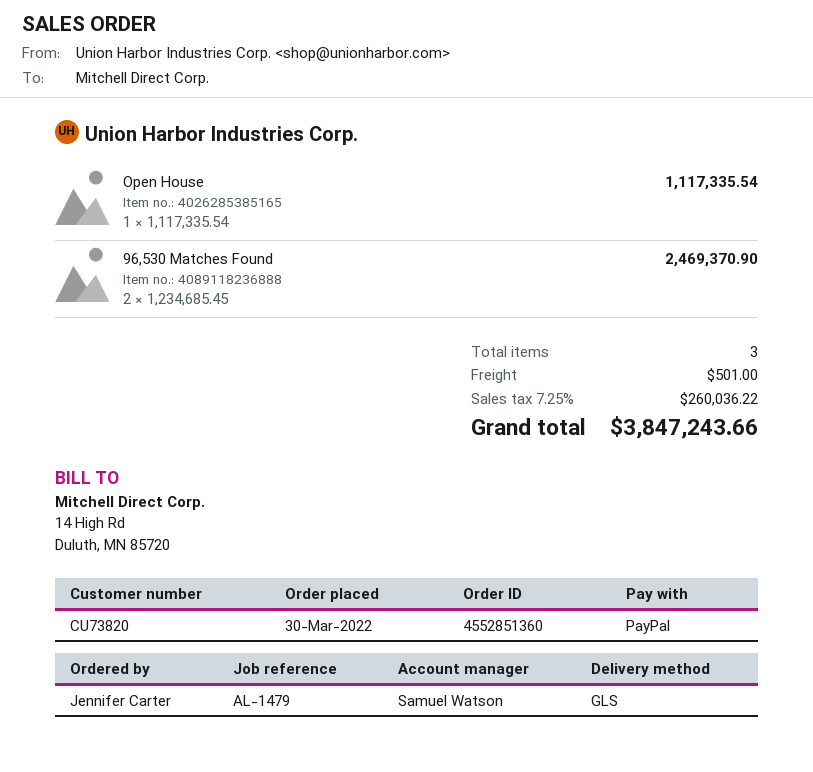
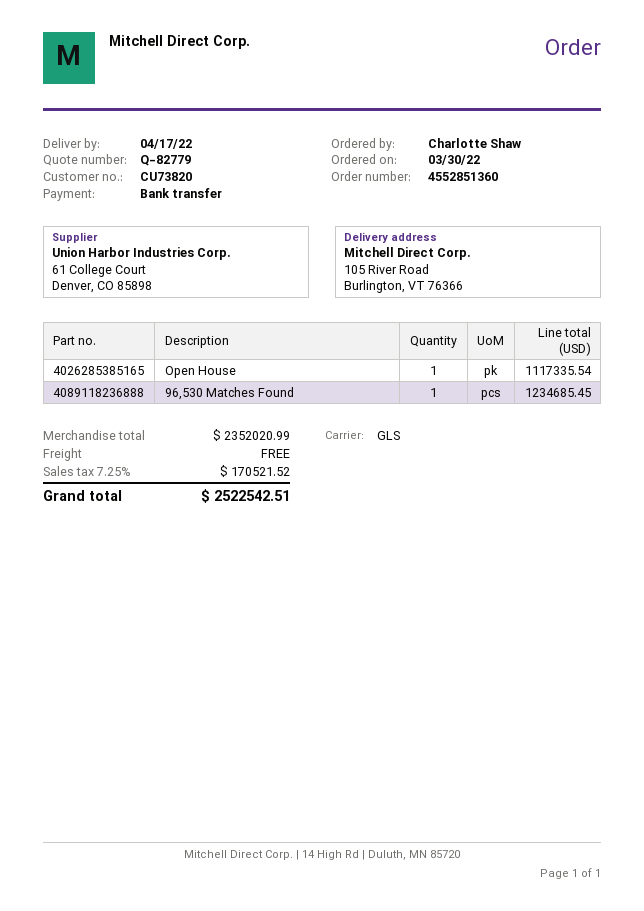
ordered by: Jennifer Carter -> Charlotte Shaw
payment method: PayPal -> bank transfer
96,530 Matches Found: 2 for 2469370.90 -> 1 for 1234685.45
shipping: 501.00 -> 0.00
tax: 7.25% = 260036.22 -> 7.25% = 170521.52
total: 3847243.66 -> 2522542.51

